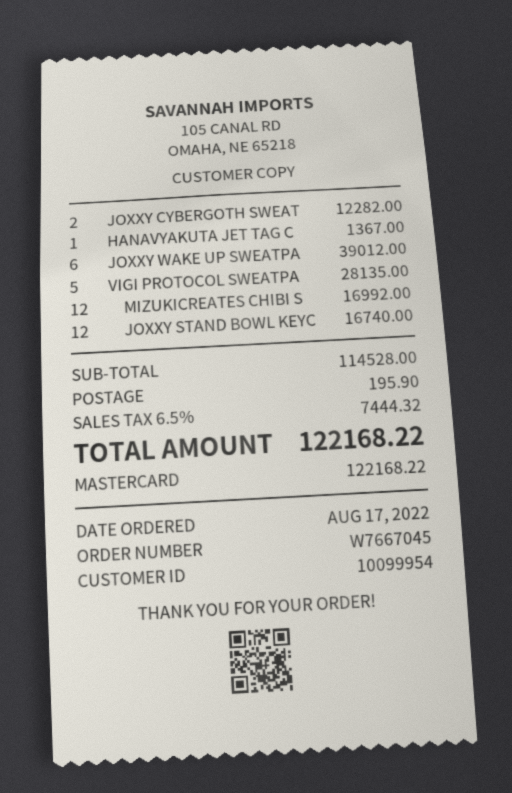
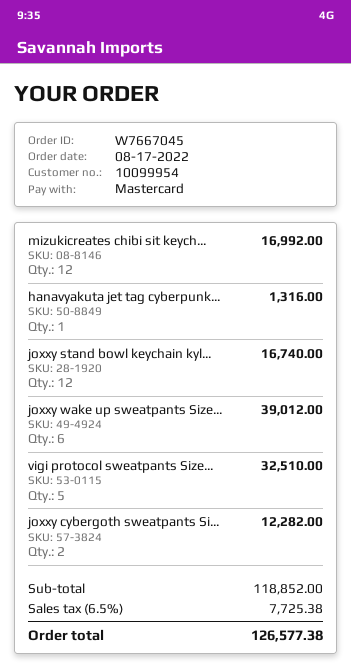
HANAVYAKUTA JET TAG C: 1 for 1367.00 -> 1 for 1316.00
VIGI PROTOCOL SWEATPA: 5 for 28135.00 -> 5 for 32510.00
subtotal: 114528.00 -> 118852.00
shipping: 195.90 -> none
tax: 6.5% = 7444.32 -> 6.5% = 7725.38
total: 122168.22 -> 126577.38

